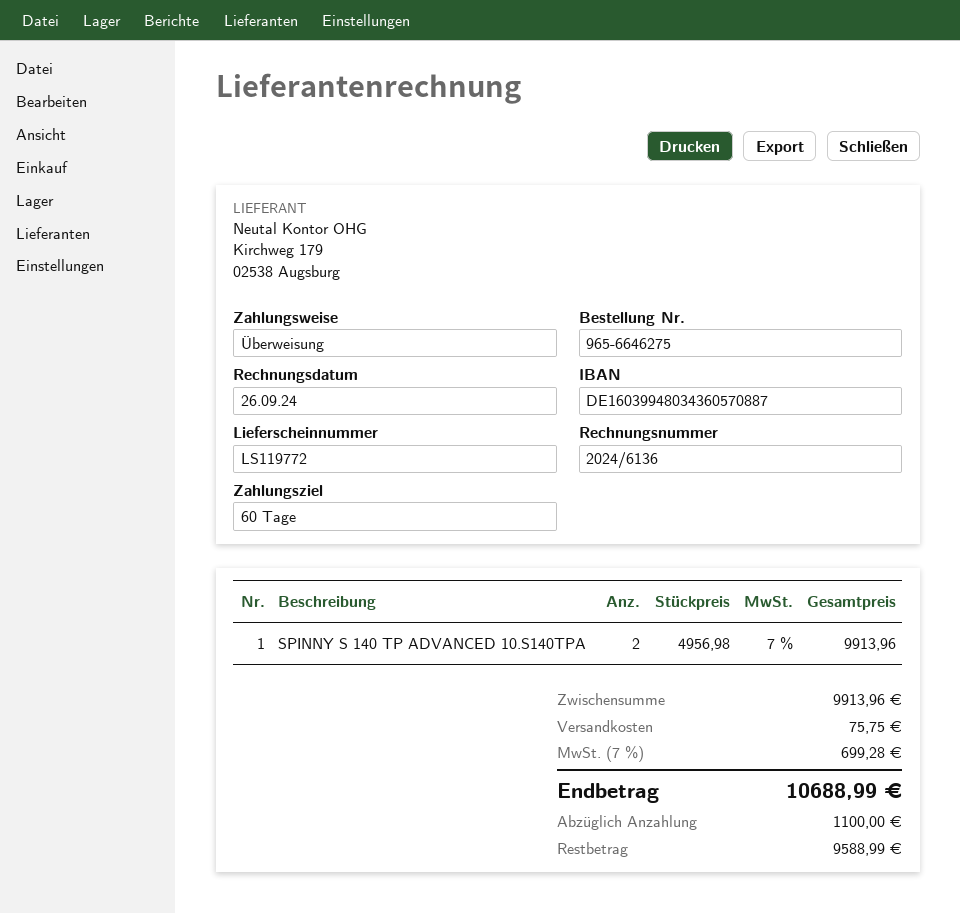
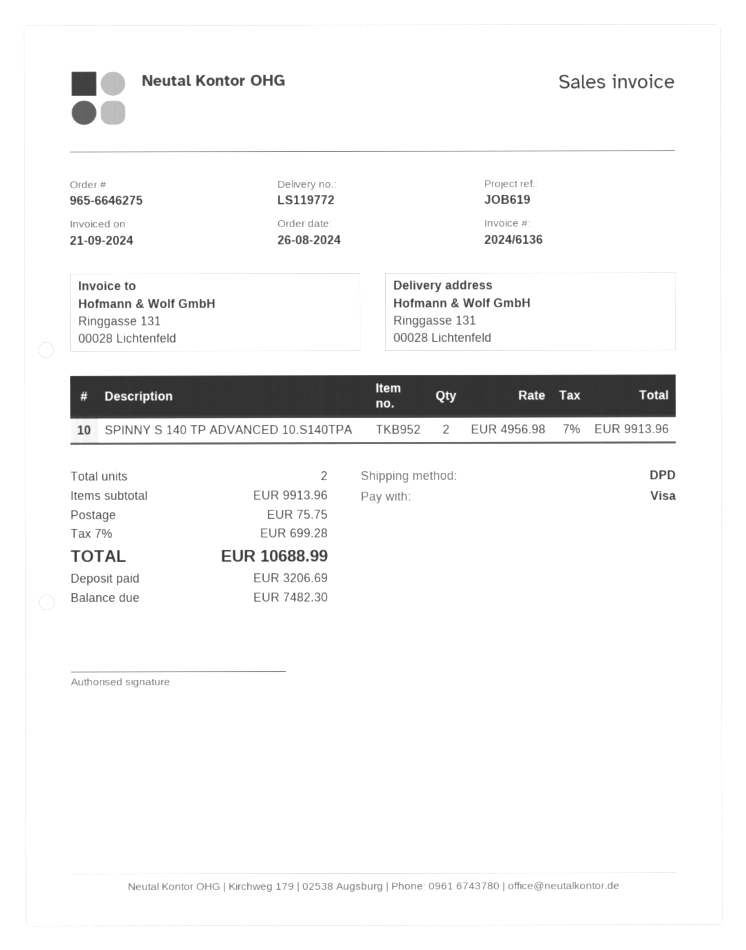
invoice date: 2024-09-26 -> 2024-09-21
payment method: bank transfer -> Visa
deposit: 1100.00 -> 3206.69
balance: 9588.99 -> 7482.30

